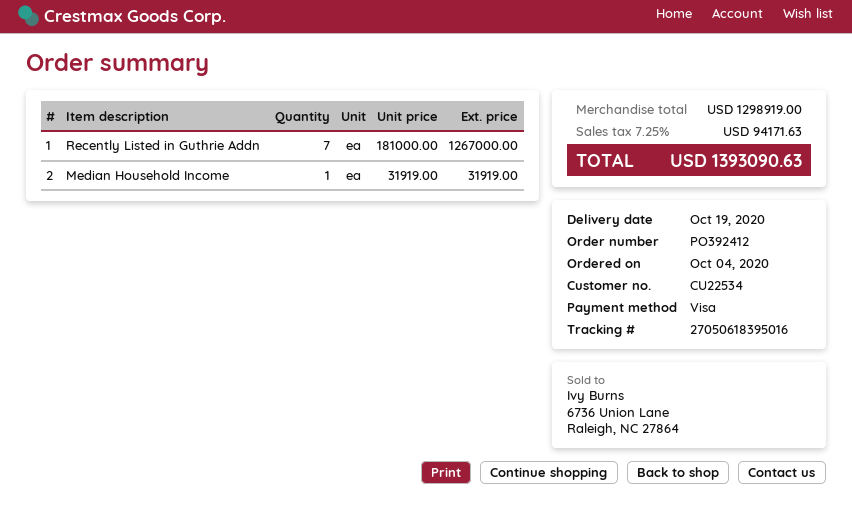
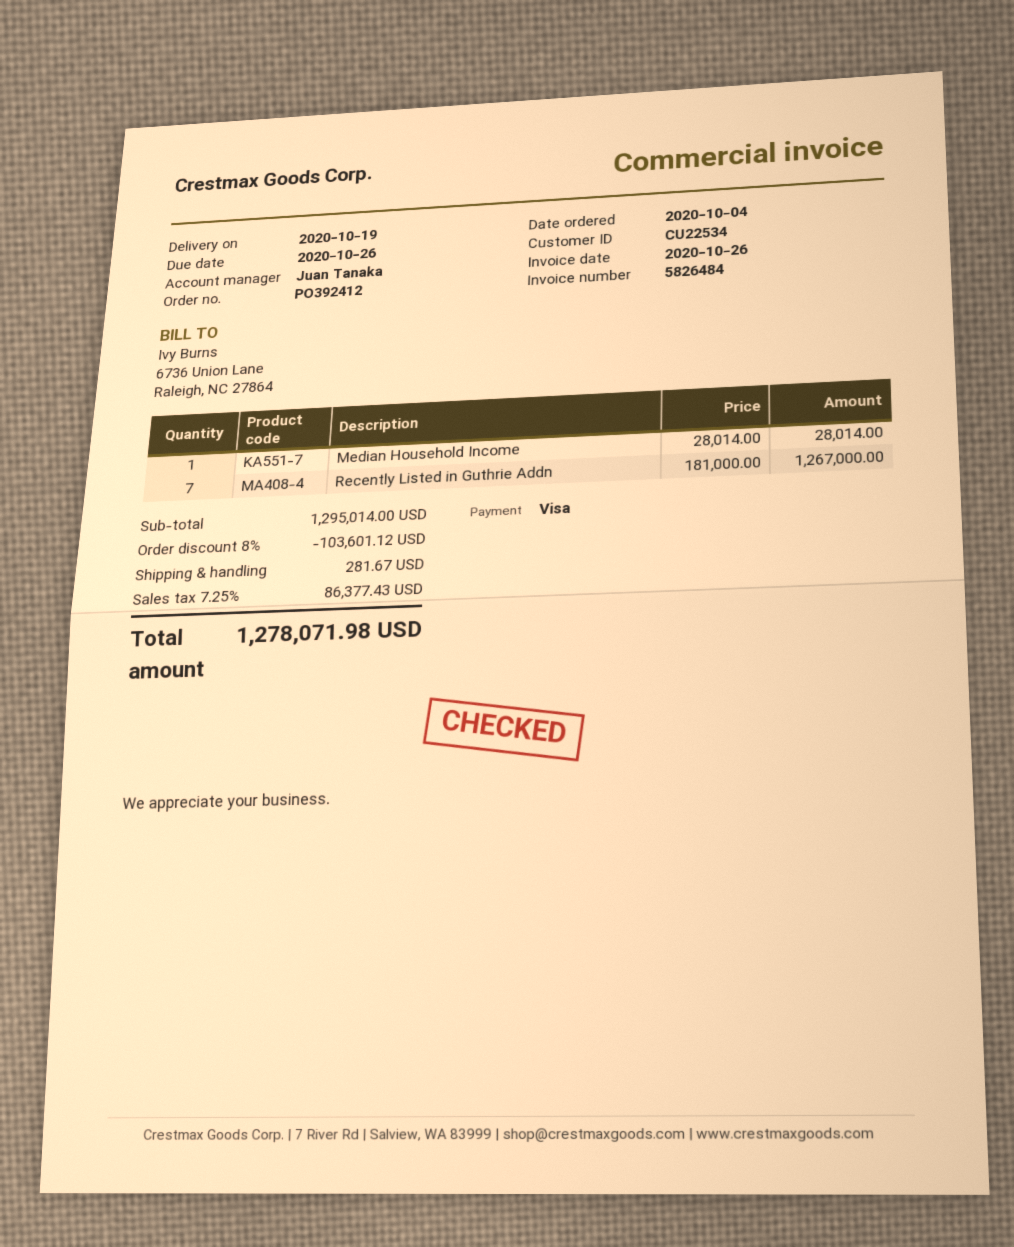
Median Household Income: 1 x 31919.00 = 31919.00 -> 1 x 28014.00 = 28014.00
subtotal: 1298919.00 -> 1295014.00
discount: none -> 8% = 103601.12
shipping: none -> 281.67
tax: 7.25% = 94171.63 -> 7.25% = 86377.43
total: 1393090.63 -> 1278071.98

